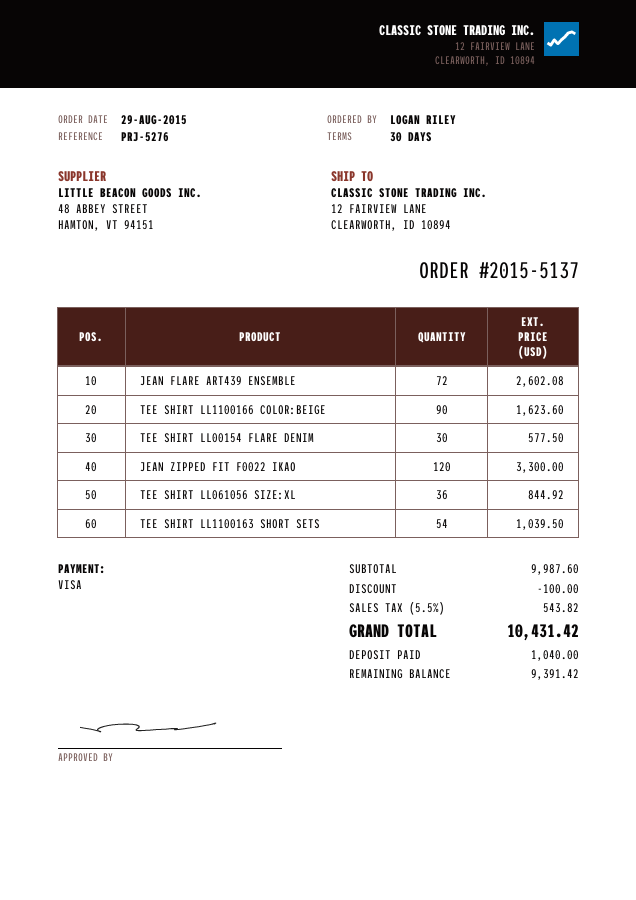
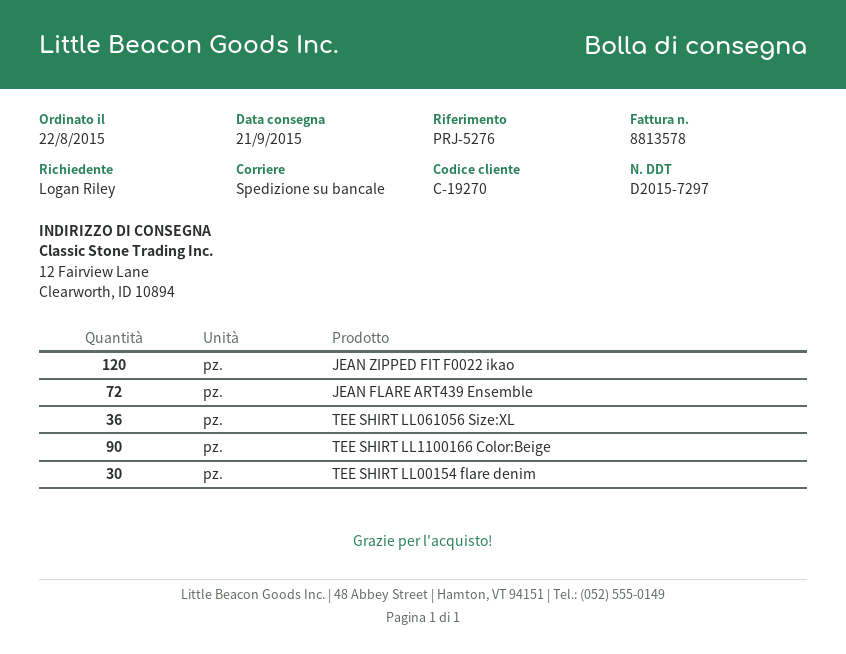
order date: 2015-08-29 -> 2015-08-22
TEE SHIRT LL1100163 SHORT SETS: 54 -> none

